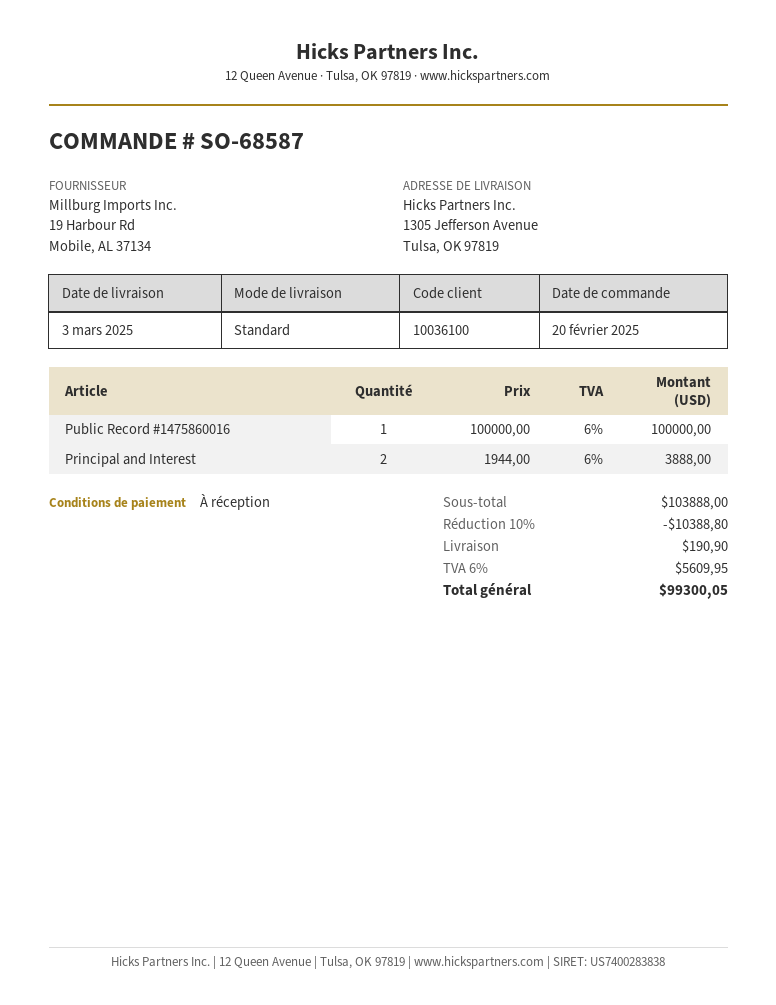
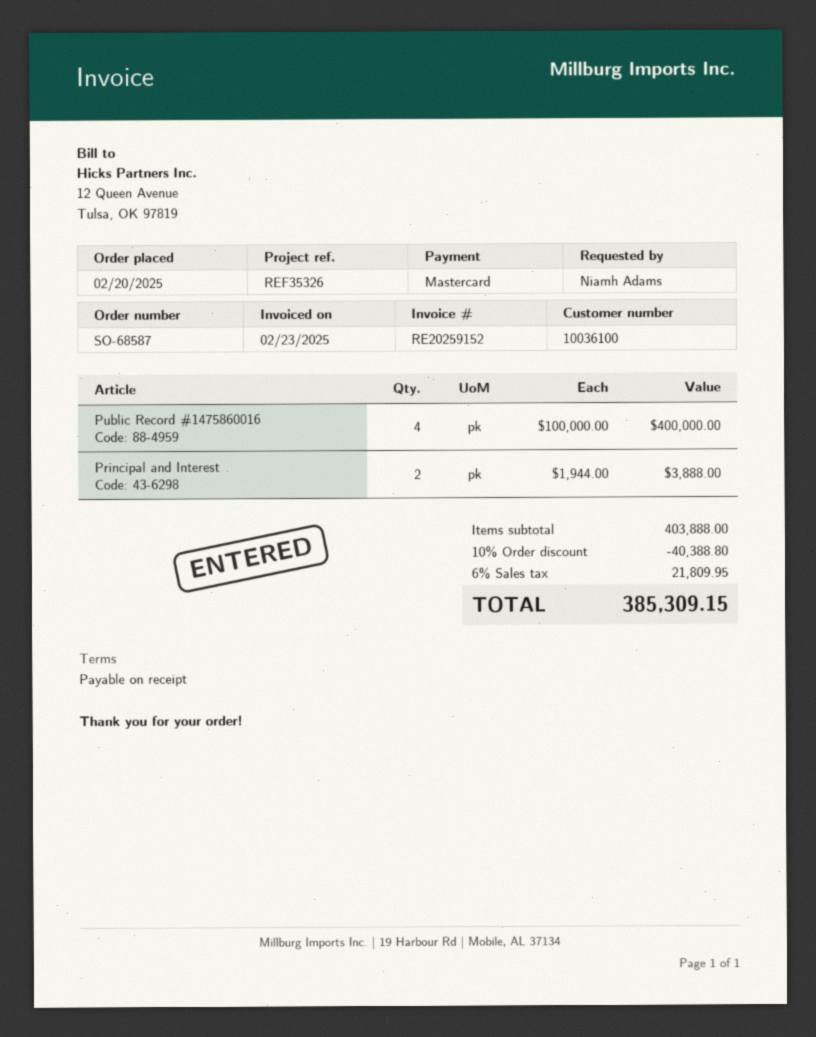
Public Record #1475860016: 1 x 100000.00 = 100000.00 -> 4 x 100000.00 = 400000.00
subtotal: 103888.00 -> 403888.00
discount: 10% = 10388.80 -> 10% = 40388.80
shipping: 190.90 -> none
tax: 6% = 5609.95 -> 6% = 21809.95
total: 99300.05 -> 385309.15

